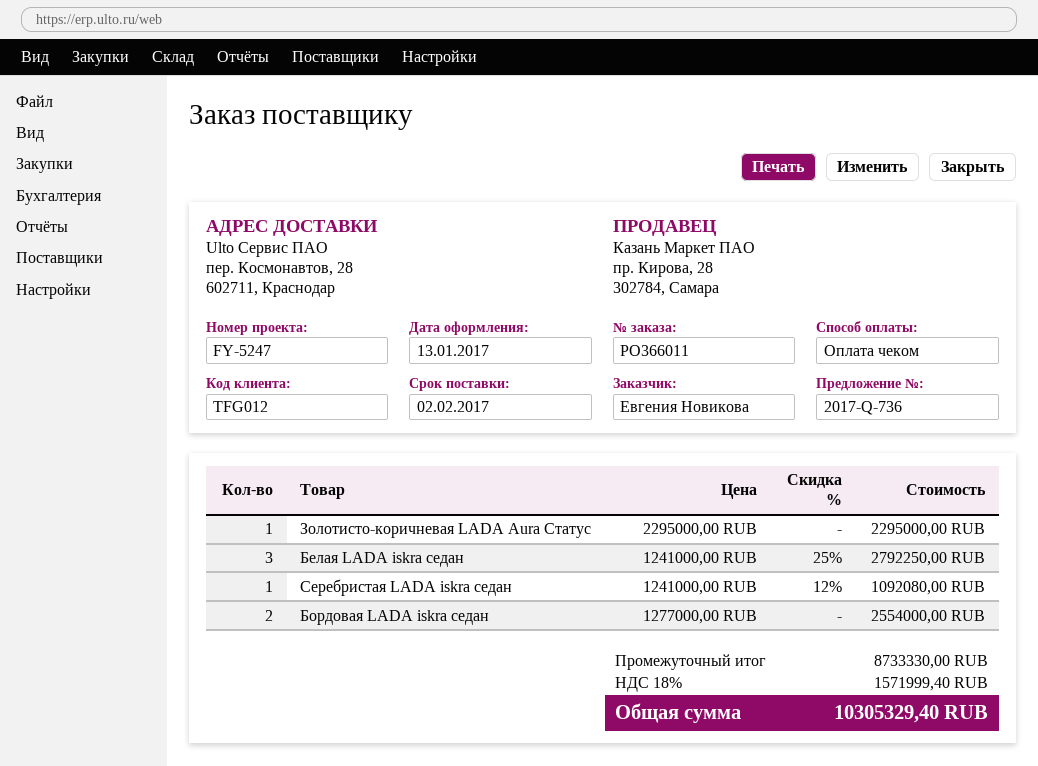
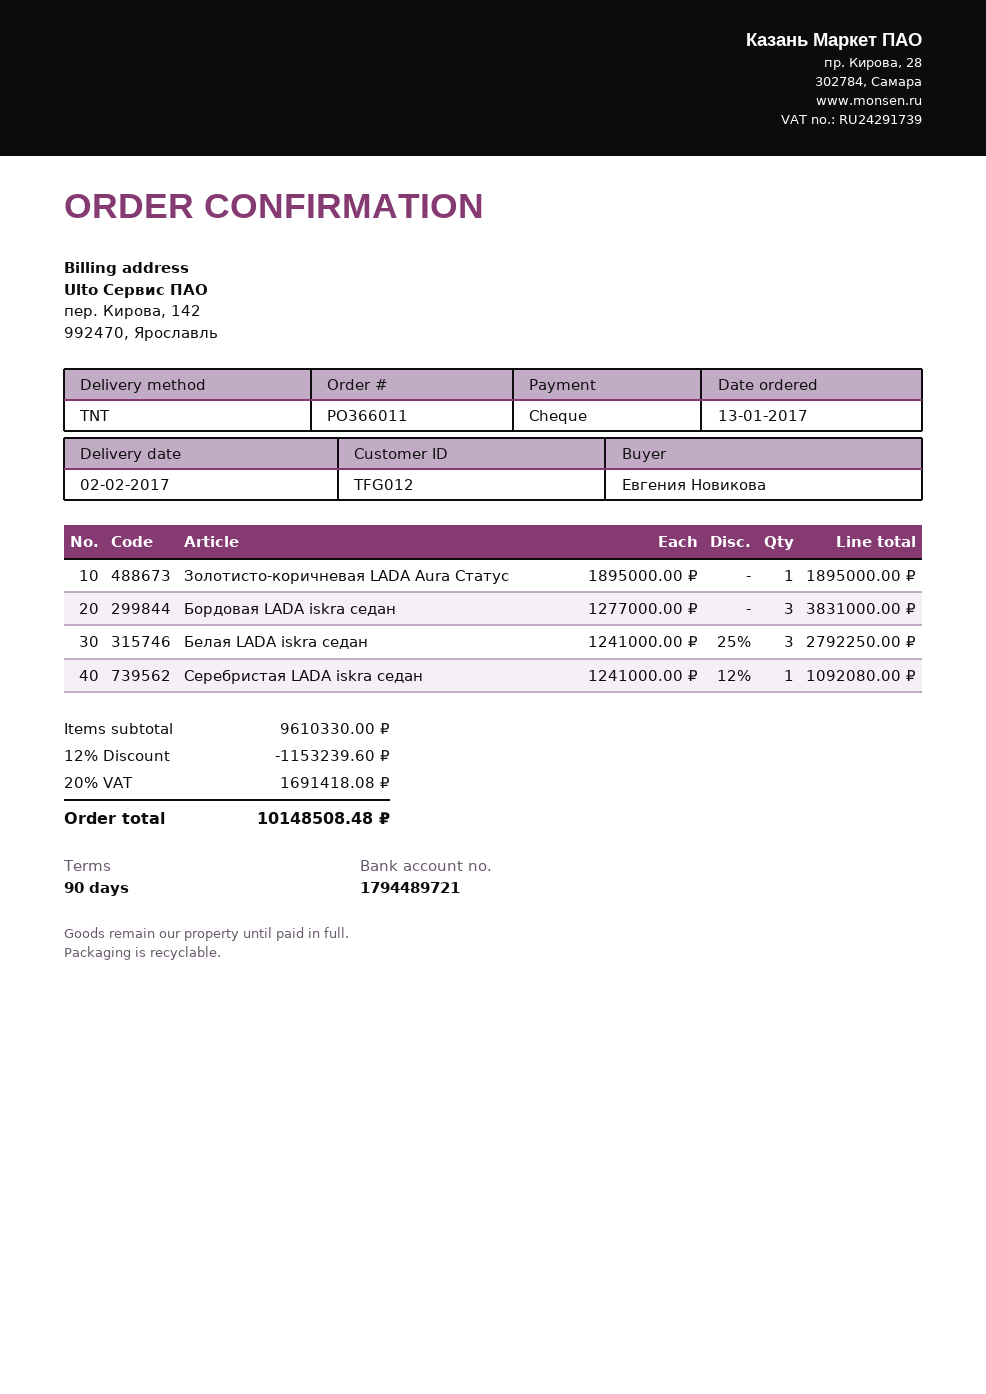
Золотисто-коричневая LADA Aura Статус: 1 x 2295000.00 = 2295000.00 -> 1 x 1895000.00 = 1895000.00
Бордовая LADA iskra седан: 2 x 1277000.00 = 2554000.00 -> 3 x 1277000.00 = 3831000.00
subtotal: 8733330.00 -> 9610330.00
discount: none -> 12% = 1153239.60
tax: 18% = 1571999.40 -> 20% = 1691418.08
total: 10305329.40 -> 10148508.48

